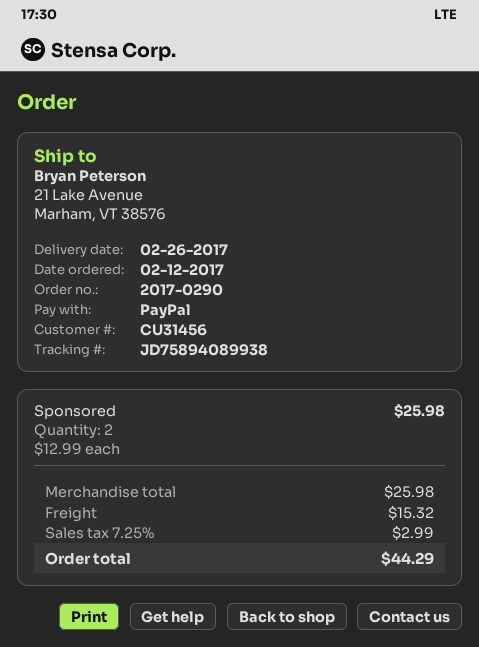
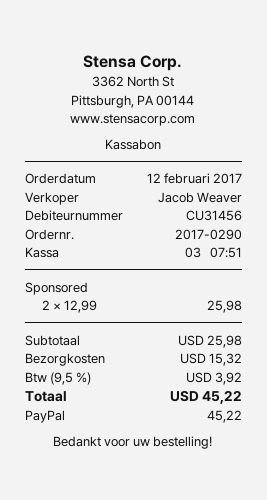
tax: 7.25% = 2.99 -> 9.5% = 3.92
total: 44.29 -> 45.22

